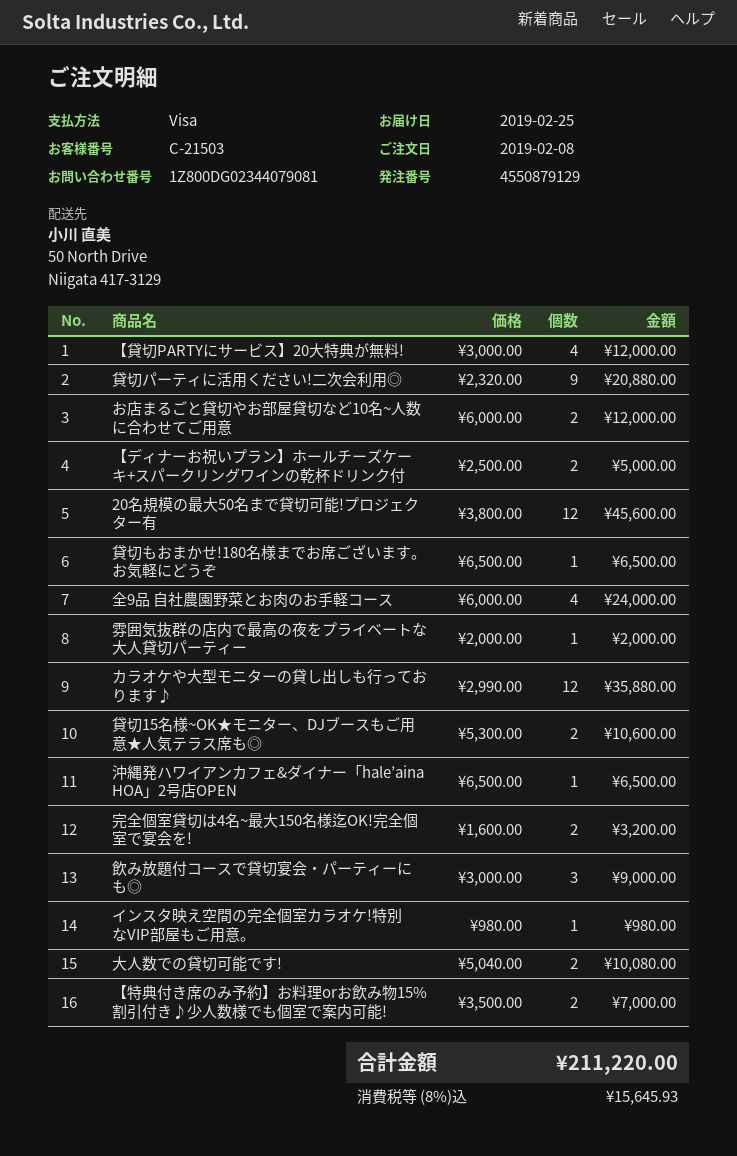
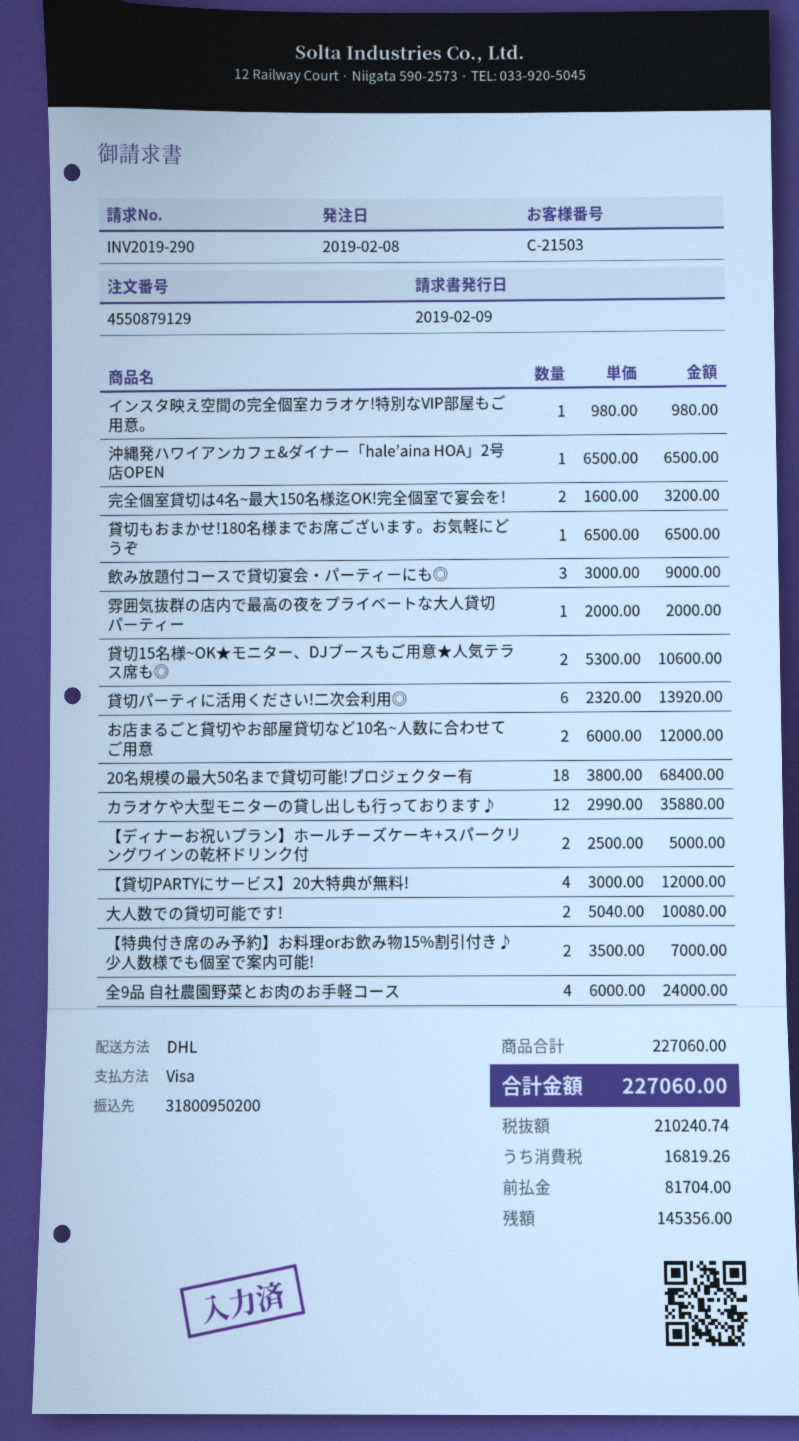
貸切パーティに活用ください!二次会利用◎: 9 x 2320.00 = 20880.00 -> 6 x 2320.00 = 13920.00
20名規模の最大50名まで貸切可能!プロジェクター有: 12 x 3800.00 = 45600.00 -> 18 x 3800.00 = 68400.00
tax: 15645.93 -> 16819.26
total: 211220.00 -> 227060.00

